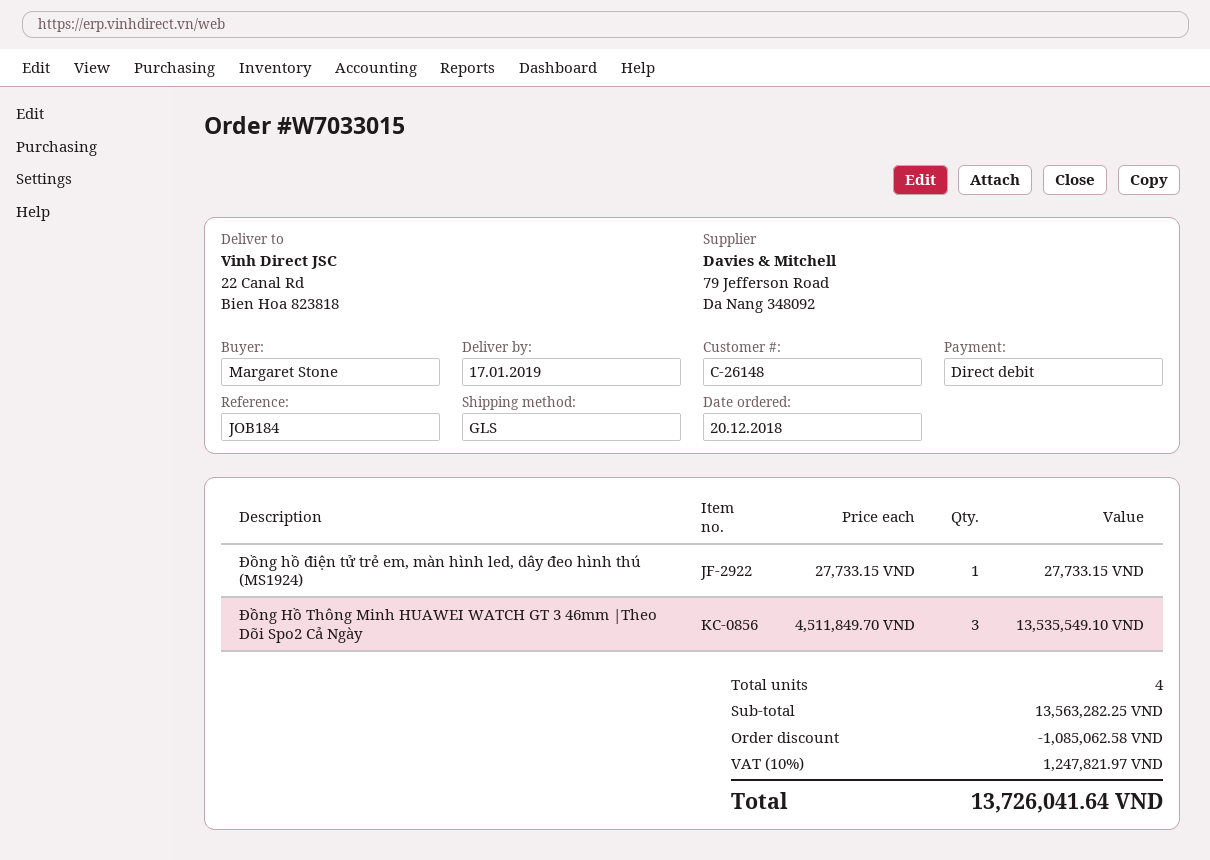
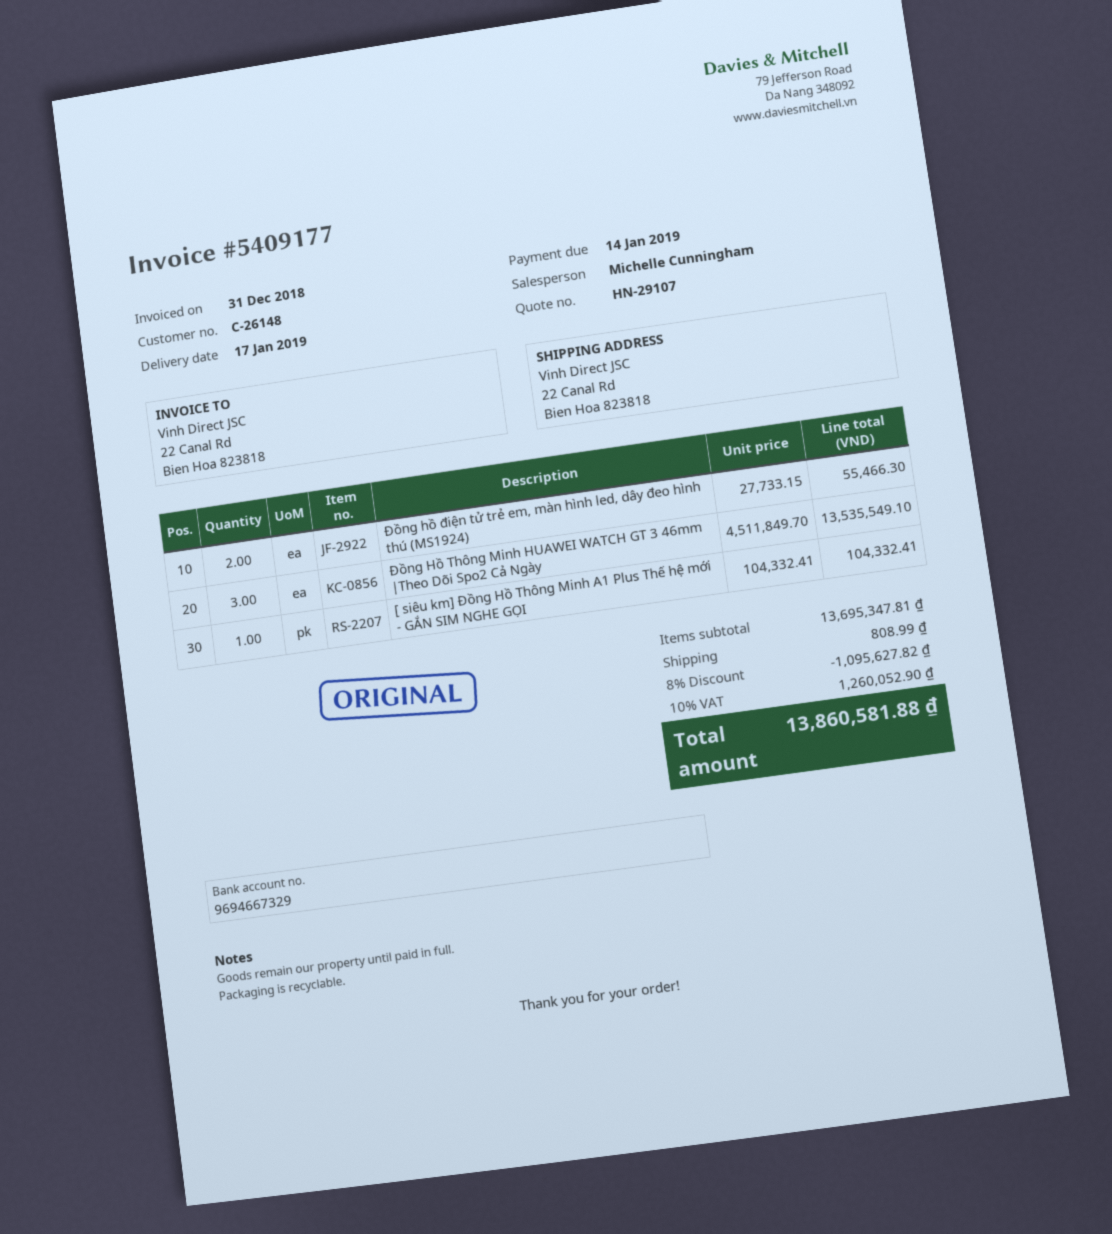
Đồng hồ điện tử trẻ em, màn hình led, dây đeo hình thú (MS1924): 1 x 27733.15 = 27733.15 -> 2 x 27733.15 = 55466.30
[ siêu km] Đồng Hồ Thông Minh A1 Plus Thế hệ mới - GẮN SIM NGHE GỌI: none -> 1 x 104332.41 = 104332.41
subtotal: 13563282.25 -> 13695347.81
discount: 1085062.58 -> 1095627.82
shipping: none -> 808.99
tax: 10% = 1247821.97 -> 10% = 1260052.90
total: 13726041.64 -> 13860581.88

